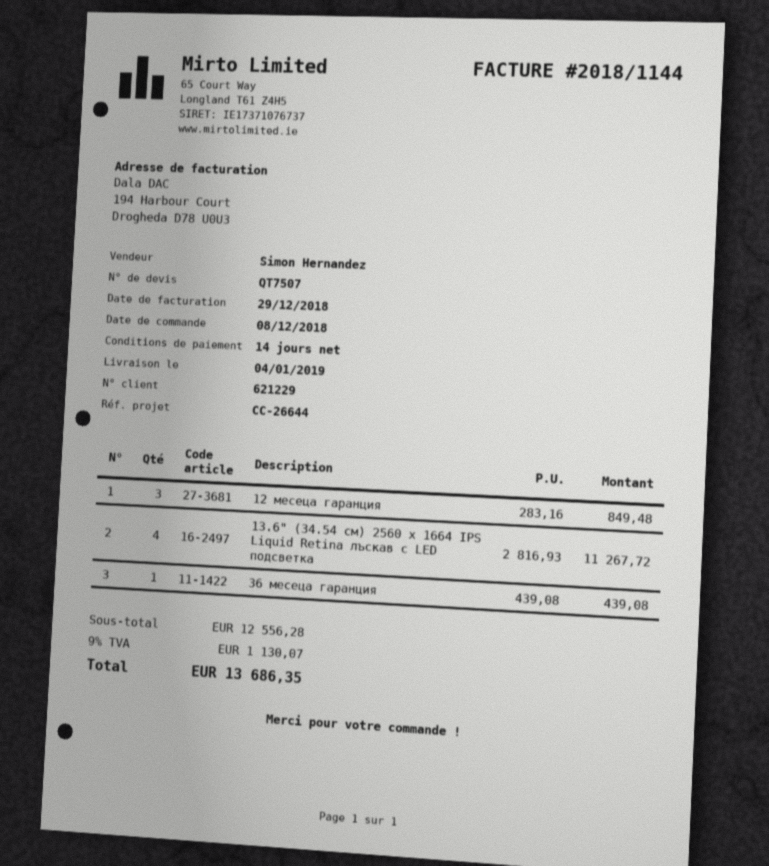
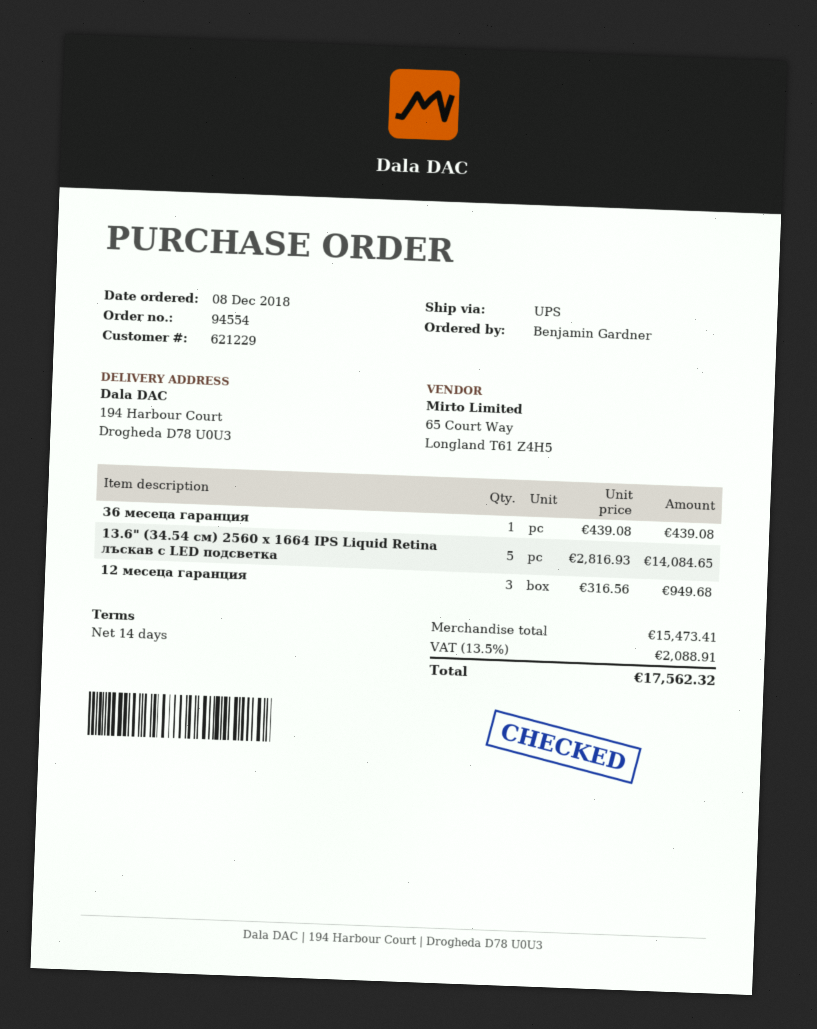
12 месеца гаранция: 3 x 283.16 = 849.48 -> 3 x 316.56 = 949.68
13.6" (34.54 см) 2560 x 1664 IPS Liquid Retina лъскав с LED подсветка: 4 x 2816.93 = 11267.72 -> 5 x 2816.93 = 14084.65
subtotal: 12556.28 -> 15473.41
tax: 9% = 1130.07 -> 13.5% = 2088.91
total: 13686.35 -> 17562.32

